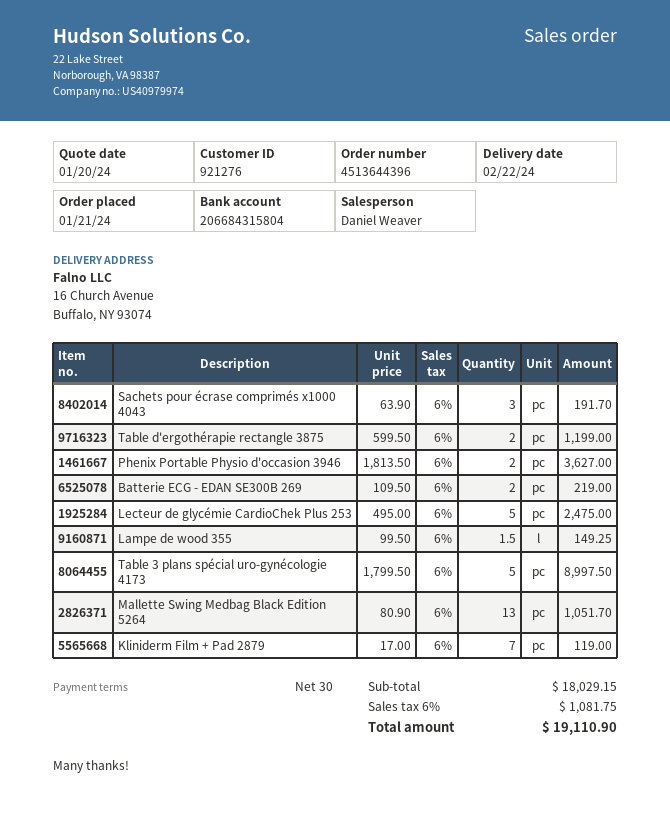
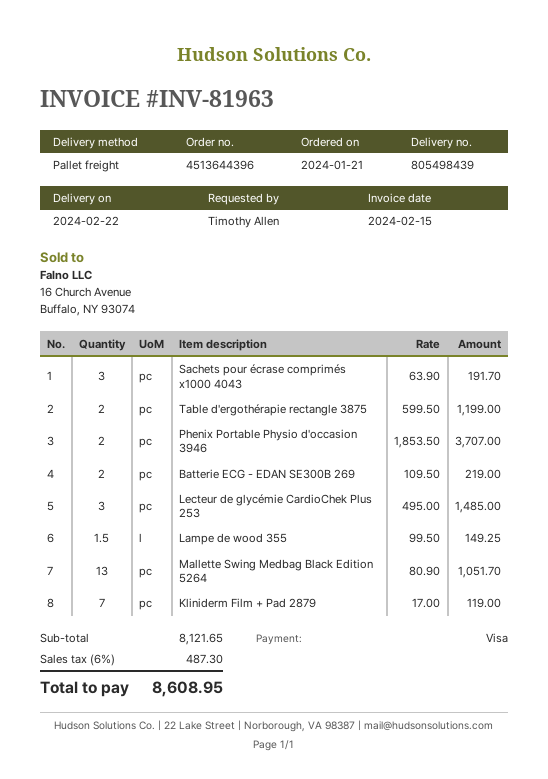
Phenix Portable Physio d'occasion 3946: 2 x 1813.50 = 3627.00 -> 2 x 1853.50 = 3707.00
Lecteur de glycémie CardioChek Plus 253: 5 x 495.00 = 2475.00 -> 3 x 495.00 = 1485.00
Table 3 plans spécial uro-gynécologie 4173: 5 x 1799.50 = 8997.50 -> none
subtotal: 18029.15 -> 8121.65
tax: 6% = 1081.75 -> 6% = 487.30
total: 19110.90 -> 8608.95

